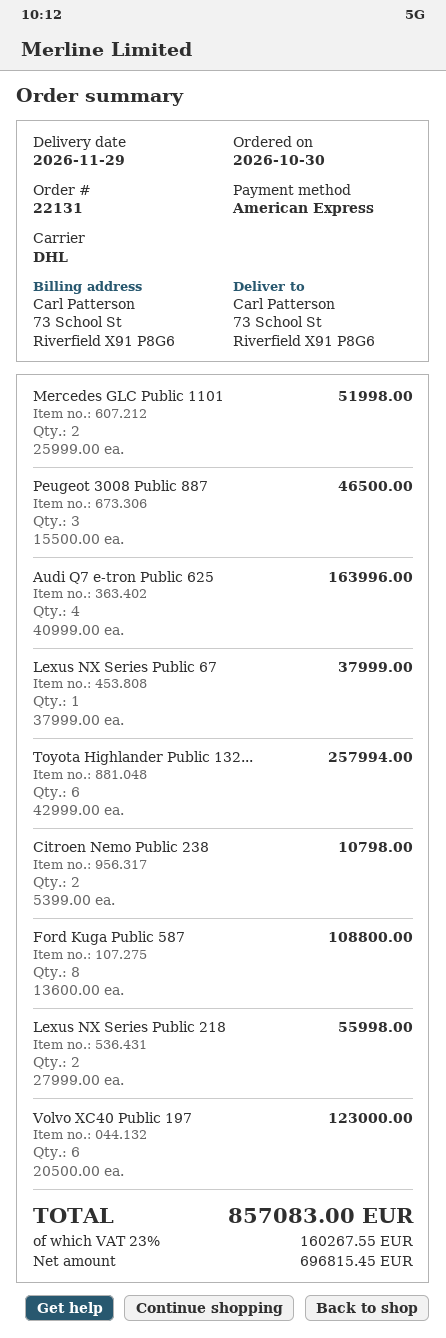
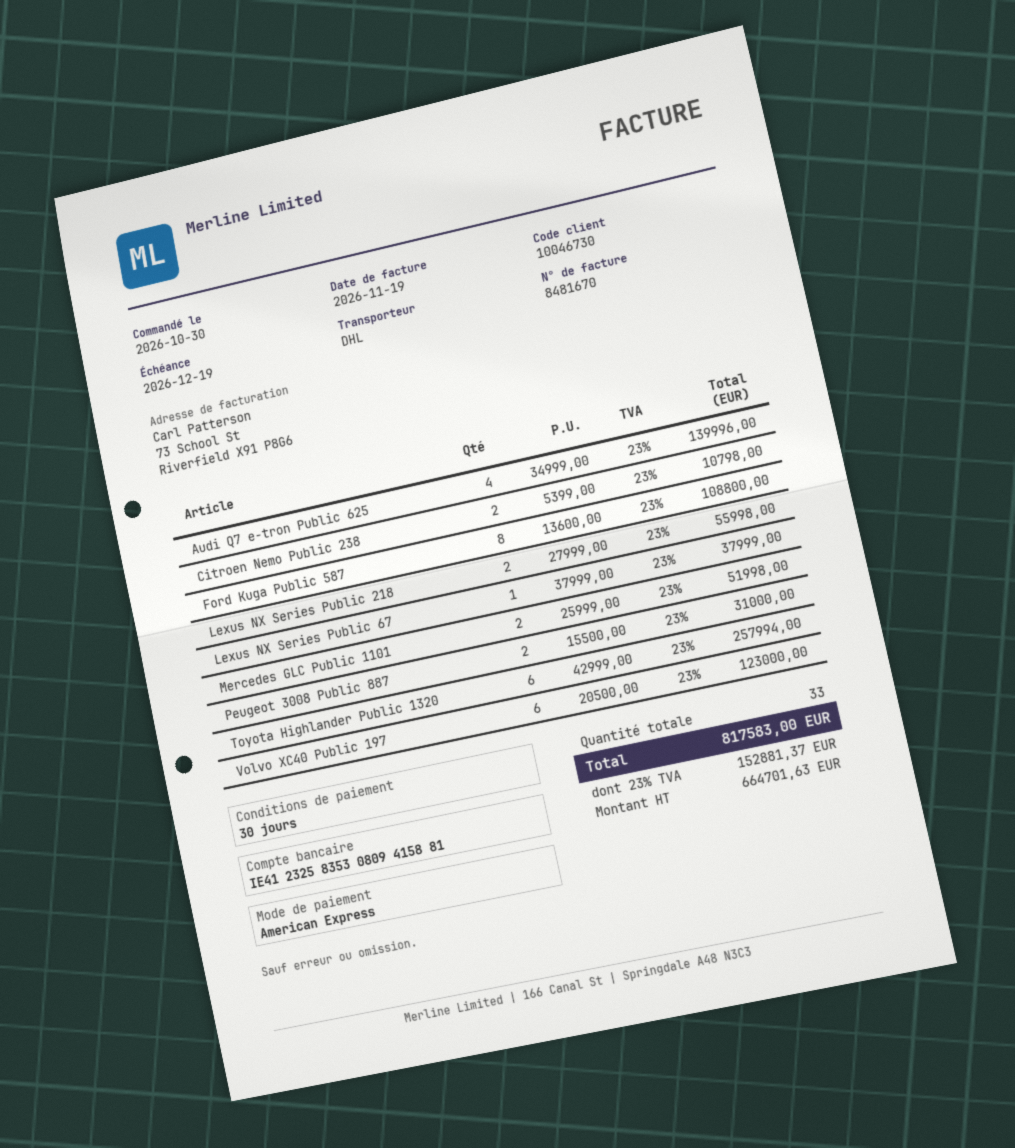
Peugeot 3008 Public 887: 3 x 15500.00 = 46500.00 -> 2 x 15500.00 = 31000.00
Audi Q7 e-tron Public 625: 4 x 40999.00 = 163996.00 -> 4 x 34999.00 = 139996.00
net: 696815.45 -> 664701.63
tax: 23% = 160267.55 -> 23% = 152881.37
total: 857083.00 -> 817583.00

